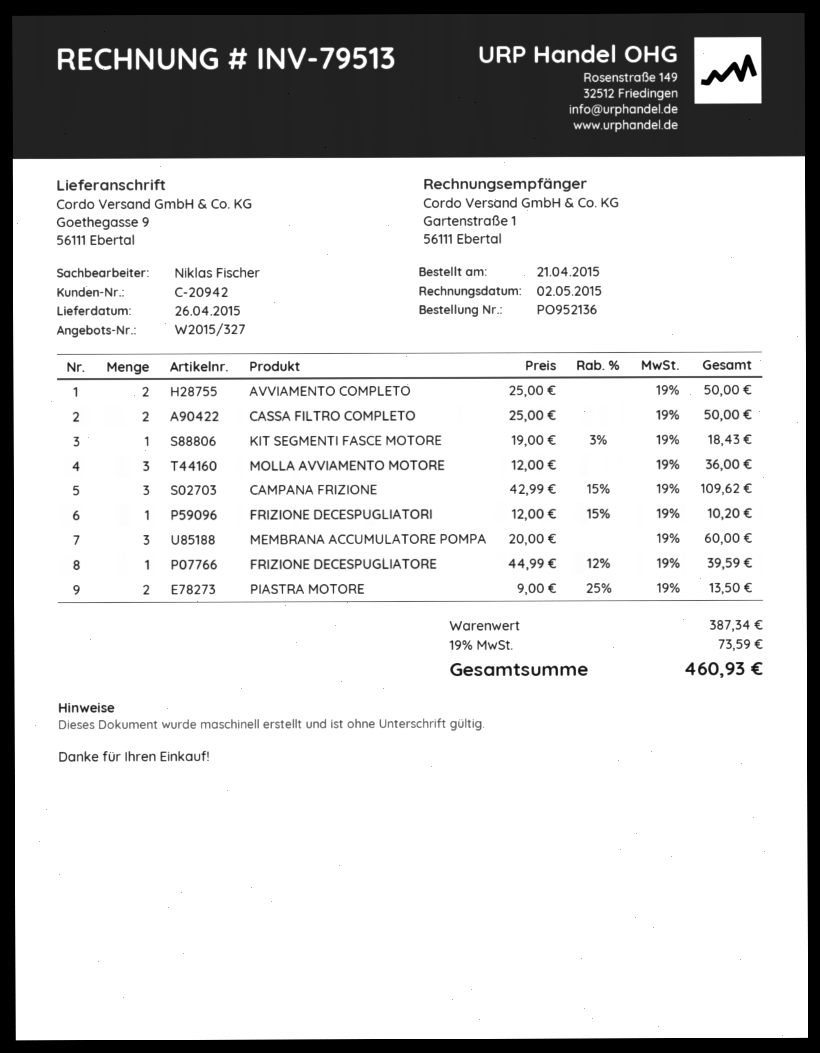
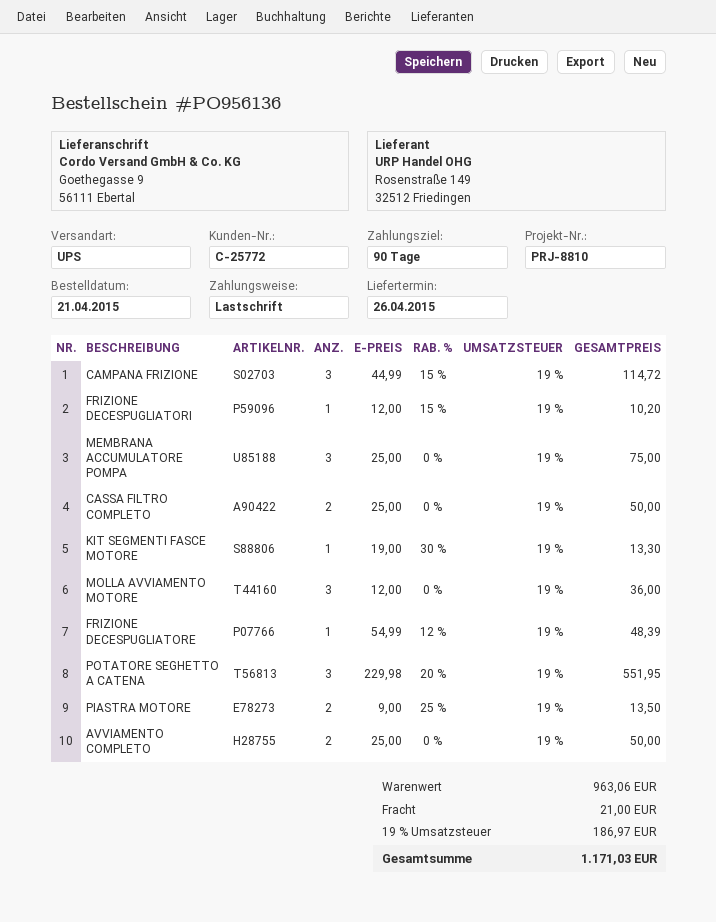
order number: PO952136 -> PO956136
customer number: C-20942 -> C-25772
KIT SEGMENTI FASCE MOTORE: 1 x 19.00 - 3% = 18.43 -> 1 x 19.00 - 30% = 13.30
CAMPANA FRIZIONE: 3 x 42.99 - 15% = 109.62 -> 3 x 44.99 - 15% = 114.72
MEMBRANA ACCUMULATORE POMPA: 3 x 20.00 = 60.00 -> 3 x 25.00 = 75.00
FRIZIONE DECESPUGLIATORE: 1 x 44.99 - 12% = 39.59 -> 1 x 54.99 - 12% = 48.39
POTATORE SEGHETTO A CATENA: none -> 3 x 229.98 - 20% = 551.95
subtotal: 387.34 -> 963.06
shipping: none -> 21.00
tax: 19% = 73.59 -> 19% = 186.97
total: 460.93 -> 1171.03

